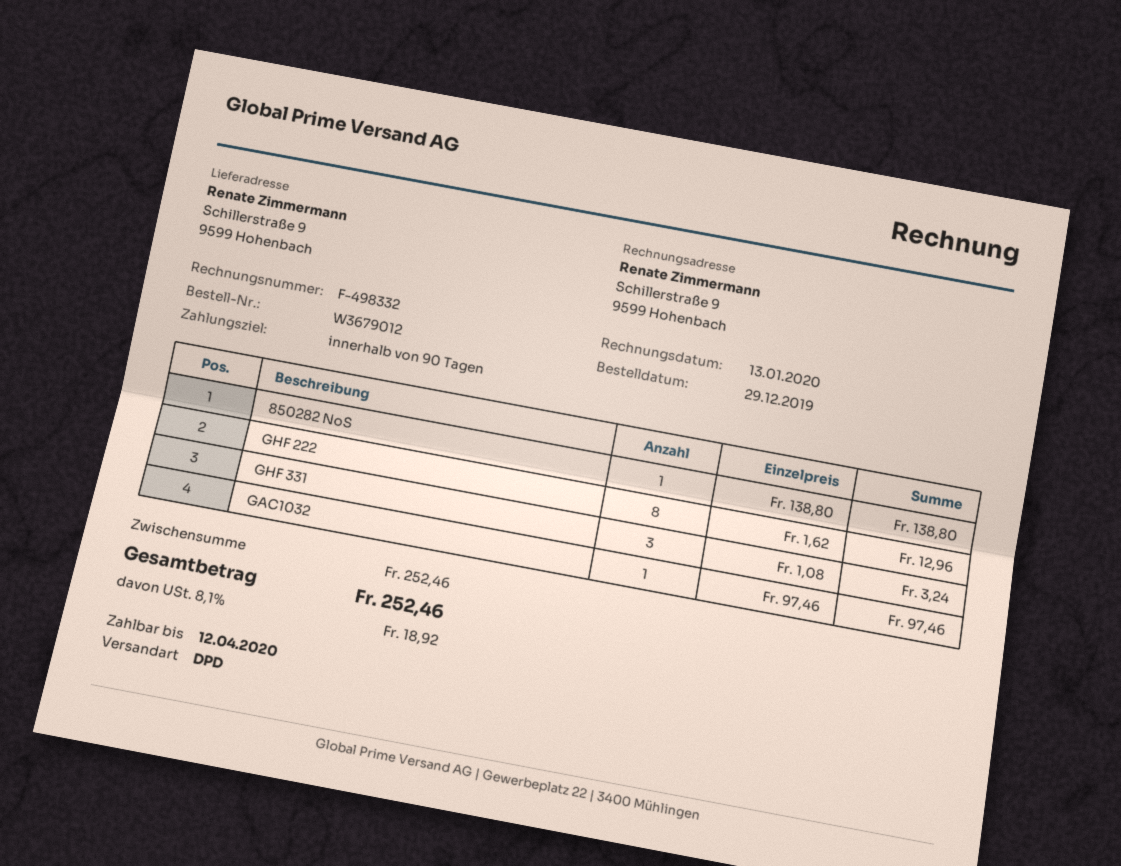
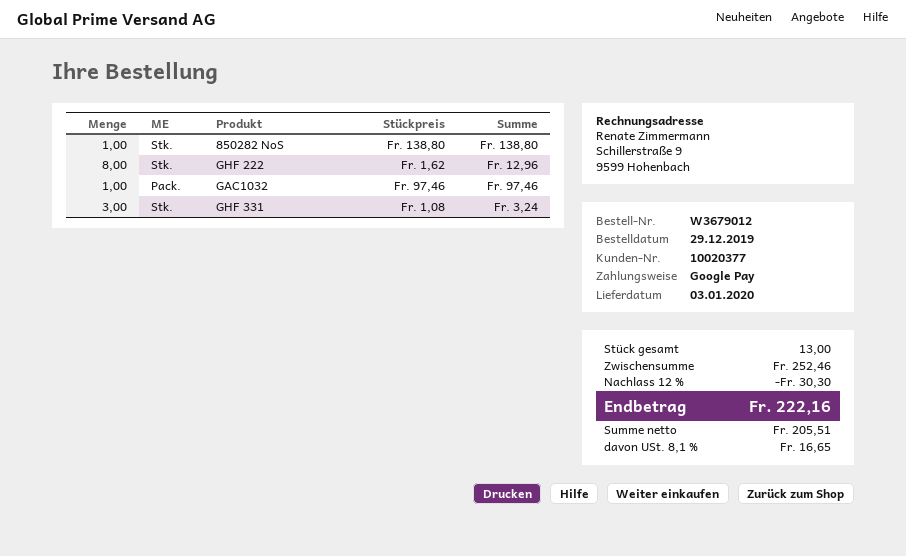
discount: none -> 12% = 30.30
tax: 8.1% = 18.92 -> 8.1% = 16.65
total: 252.46 -> 222.16

